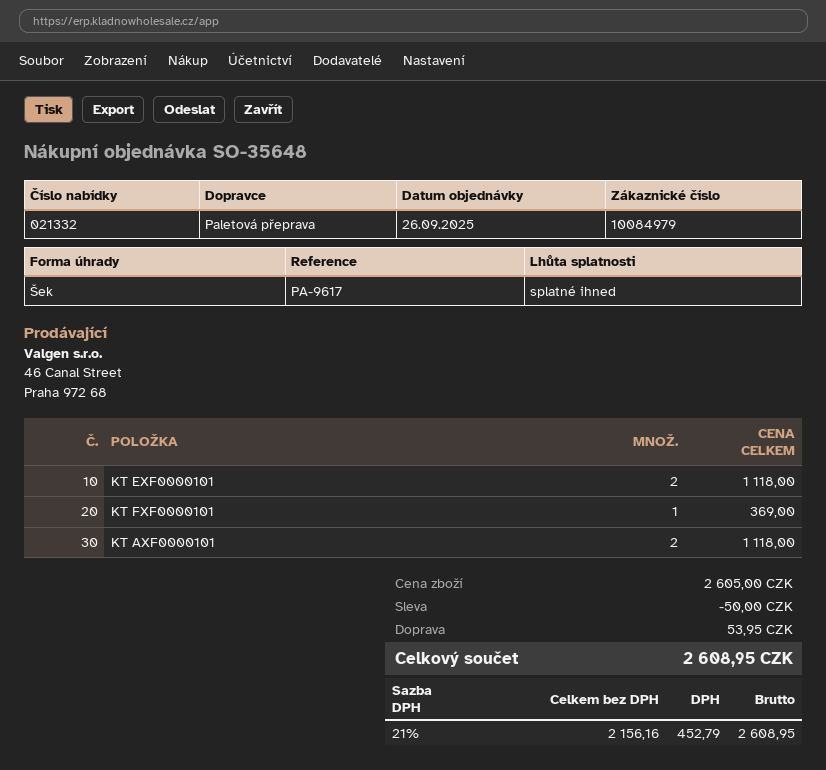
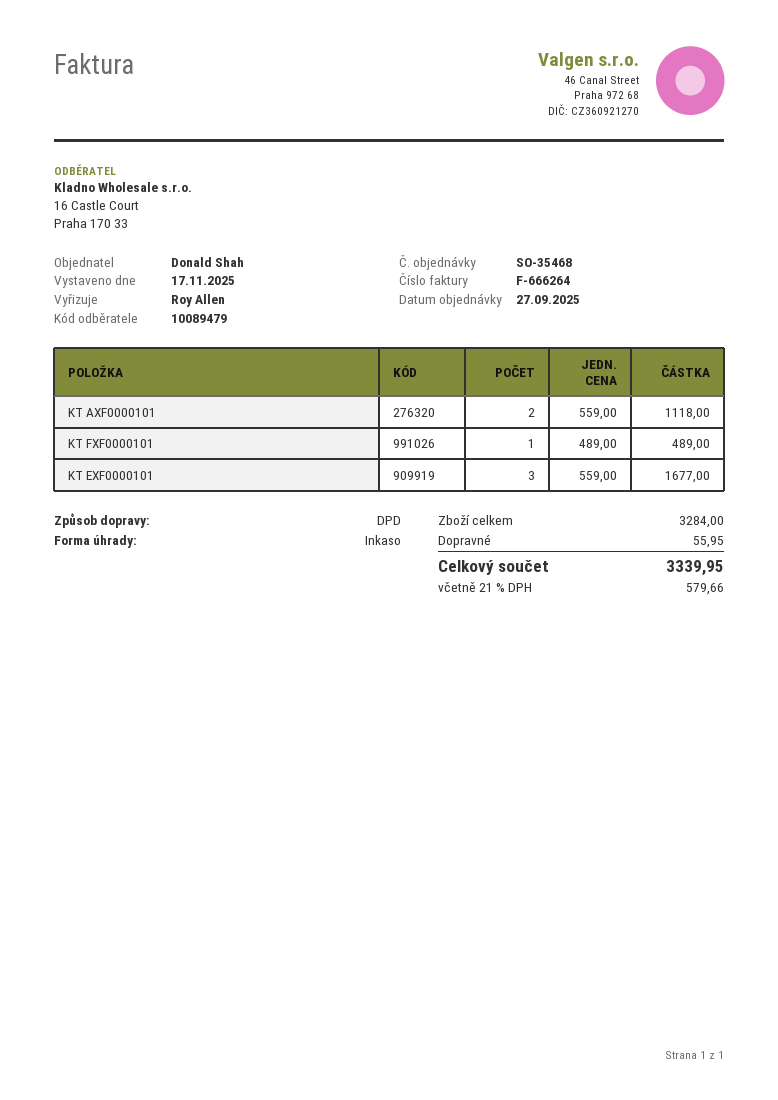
order number: SO-35648 -> SO-35468
order date: 2025-09-26 -> 2025-09-27
customer number: 10084979 -> 10089479
payment method: cheque -> direct debit
shipping method: pallet freight -> DPD
KT EXF0000101: 2 for 1118.00 -> 3 for 1677.00
KT FXF0000101: 1 for 369.00 -> 1 for 489.00
subtotal: 2605.00 -> 3284.00
discount: 50.00 -> none
shipping: 53.95 -> 55.95
tax: 21% = 452.79 -> 21% = 579.66
total: 2608.95 -> 3339.95

